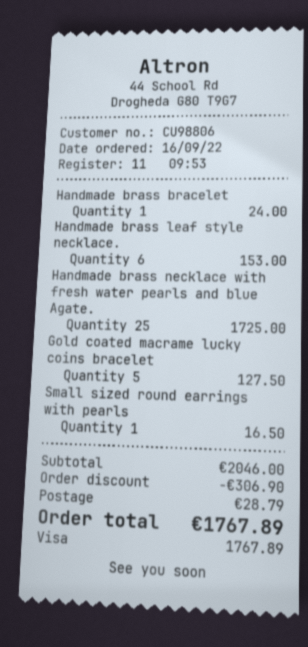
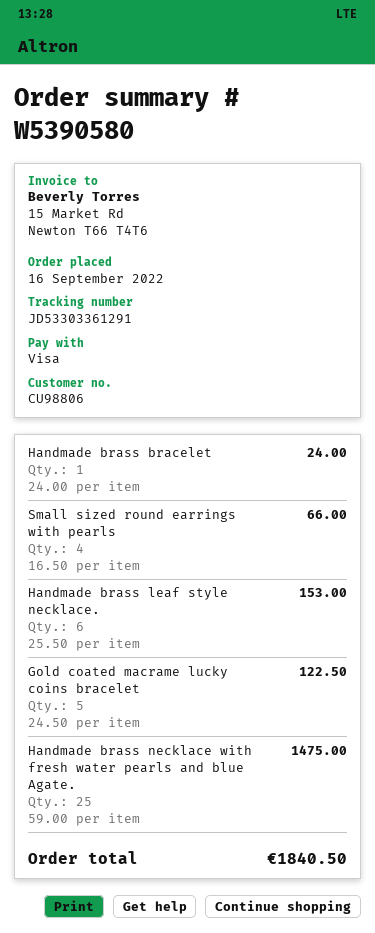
Handmade brass necklace with fresh water pearls and blue Agate.: 25 for 1725.00 -> 25 for 1475.00
Gold coated macrame lucky coins bracelet: 5 for 127.50 -> 5 for 122.50
Small sized round earrings with pearls: 1 for 16.50 -> 4 for 66.00
discount: 306.90 -> none
shipping: 28.79 -> none
total: 1767.89 -> 1840.50

